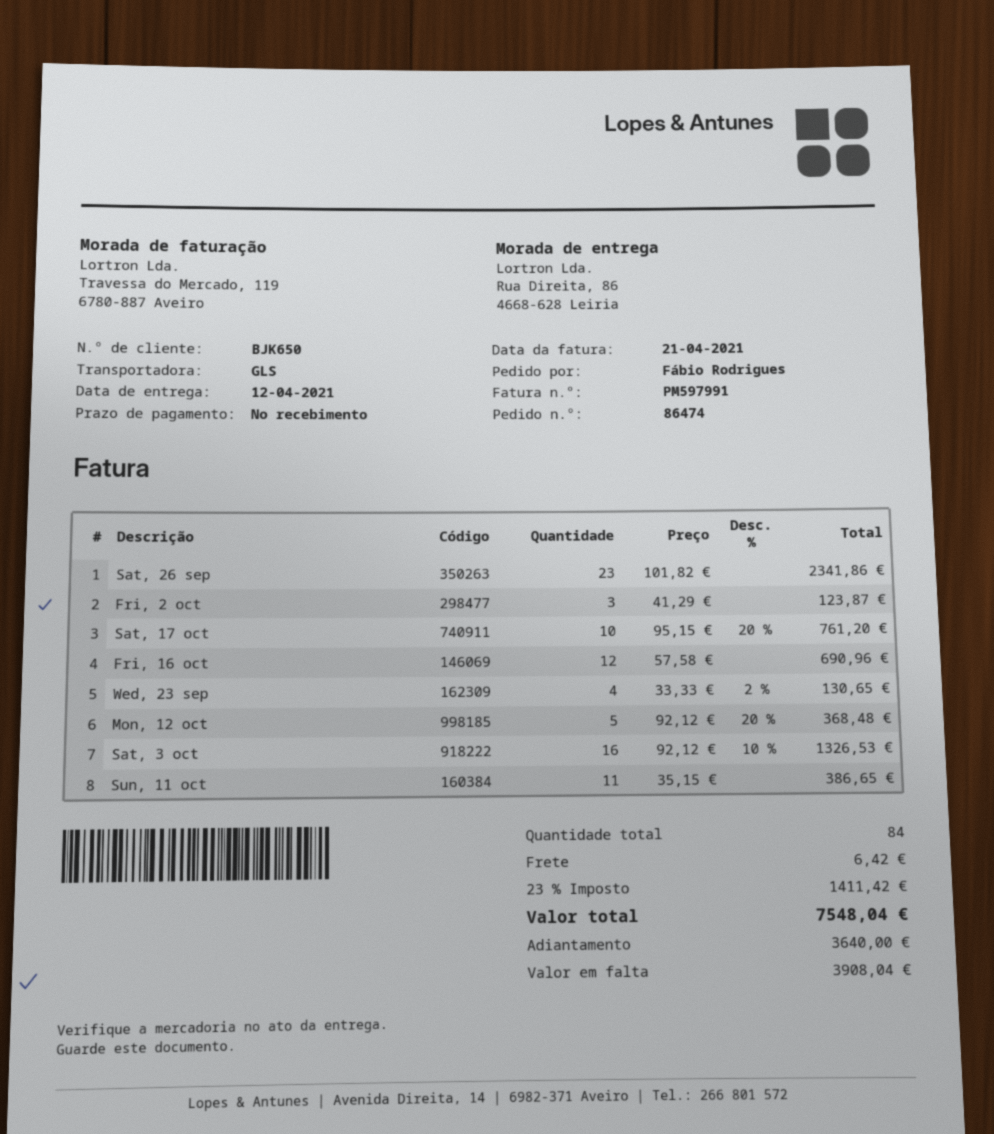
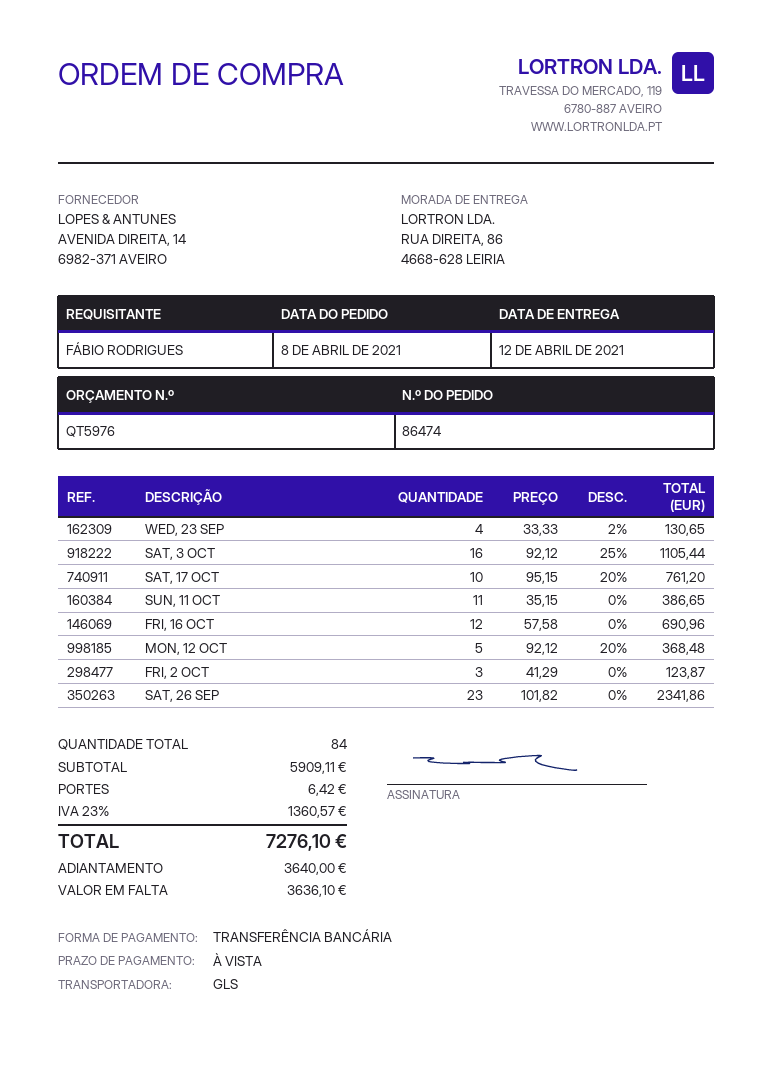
Sat, 3 oct: 16 x 92.12 - 10% = 1326.53 -> 16 x 92.12 - 25% = 1105.44
tax: 23% = 1411.42 -> 23% = 1360.57
total: 7548.04 -> 7276.10
balance: 3908.04 -> 3636.10

